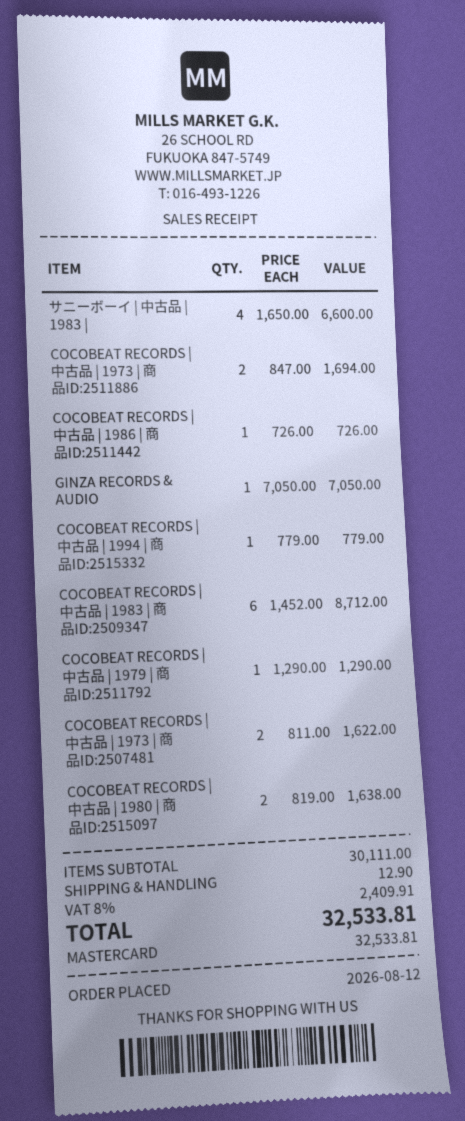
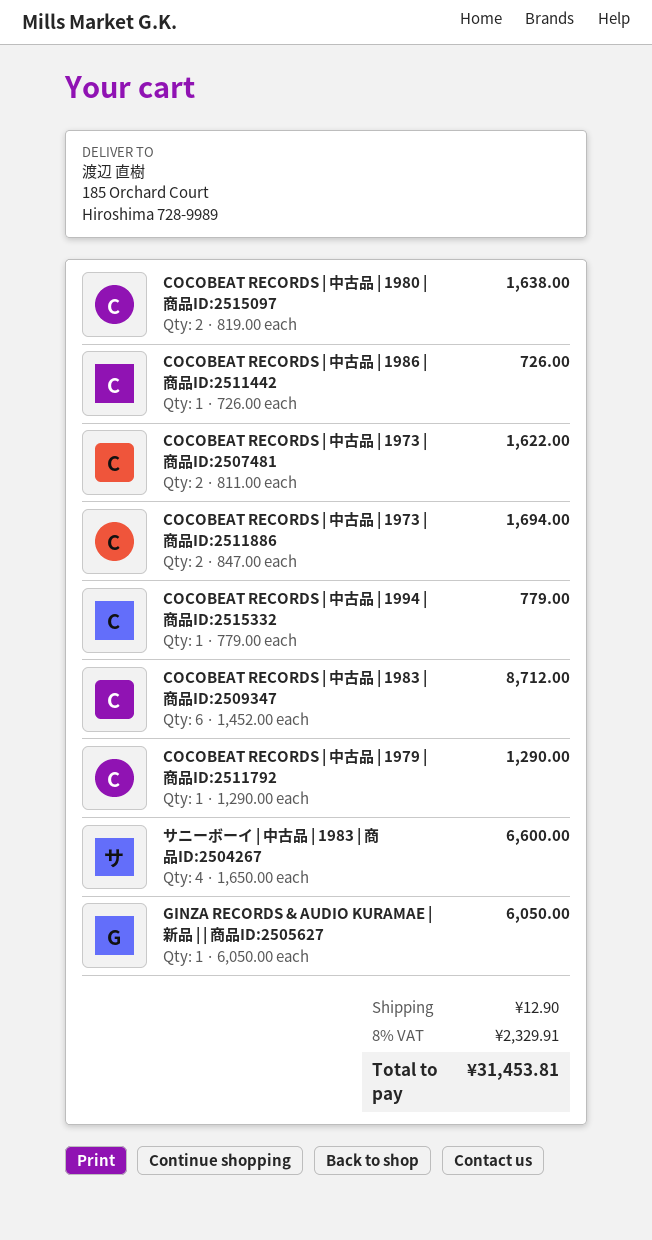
GINZA RECORDS & AUDIO: 1 x 7050.00 = 7050.00 -> 1 x 6050.00 = 6050.00
tax: 8% = 2409.91 -> 8% = 2329.91
total: 32533.81 -> 31453.81

